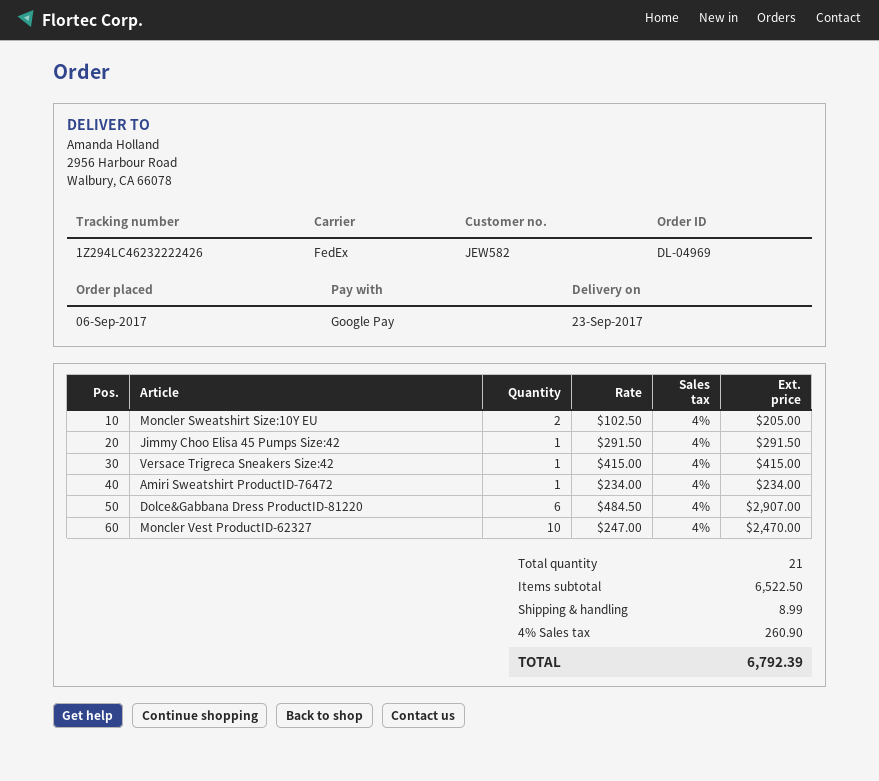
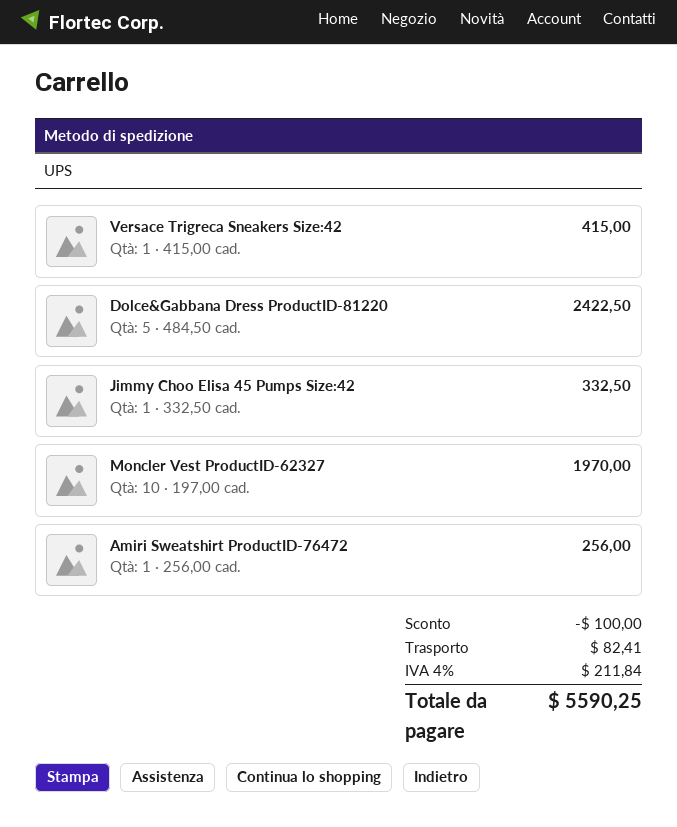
shipping method: FedEx -> UPS
Moncler Sweatshirt Size:10Y EU: 2 x 102.50 = 205.00 -> none
Jimmy Choo Elisa 45 Pumps Size:42: 1 x 291.50 = 291.50 -> 1 x 332.50 = 332.50
Amiri Sweatshirt ProductID-76472: 1 x 234.00 = 234.00 -> 1 x 256.00 = 256.00
Dolce&Gabbana Dress ProductID-81220: 6 x 484.50 = 2907.00 -> 5 x 484.50 = 2422.50
Moncler Vest ProductID-62327: 10 x 247.00 = 2470.00 -> 10 x 197.00 = 1970.00
discount: none -> 100.00
shipping: 8.99 -> 82.41
tax: 4% = 260.90 -> 4% = 211.84
total: 6792.39 -> 5590.25

